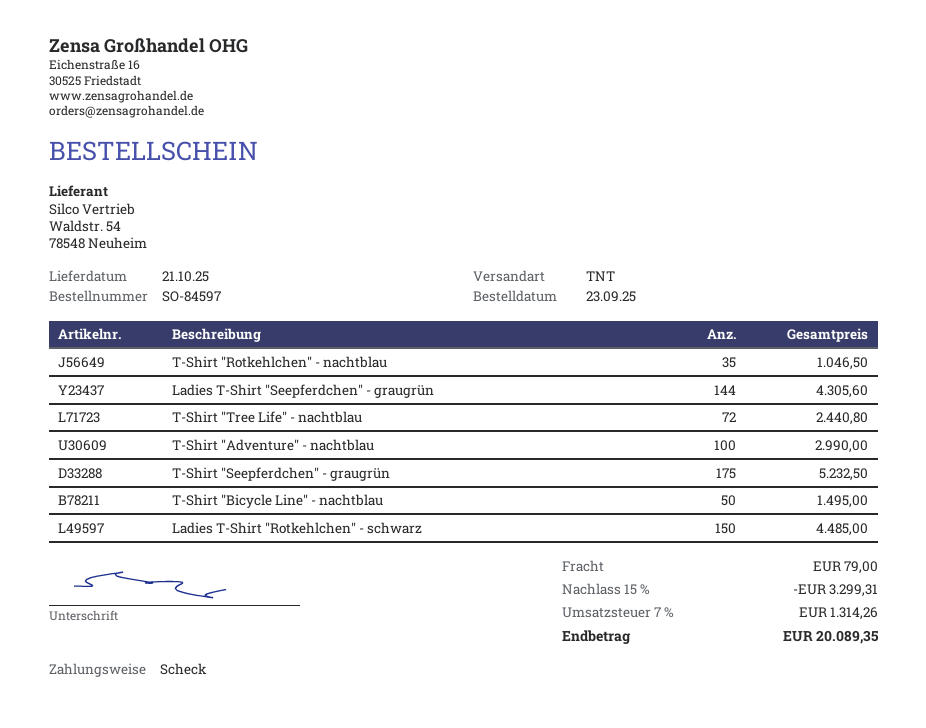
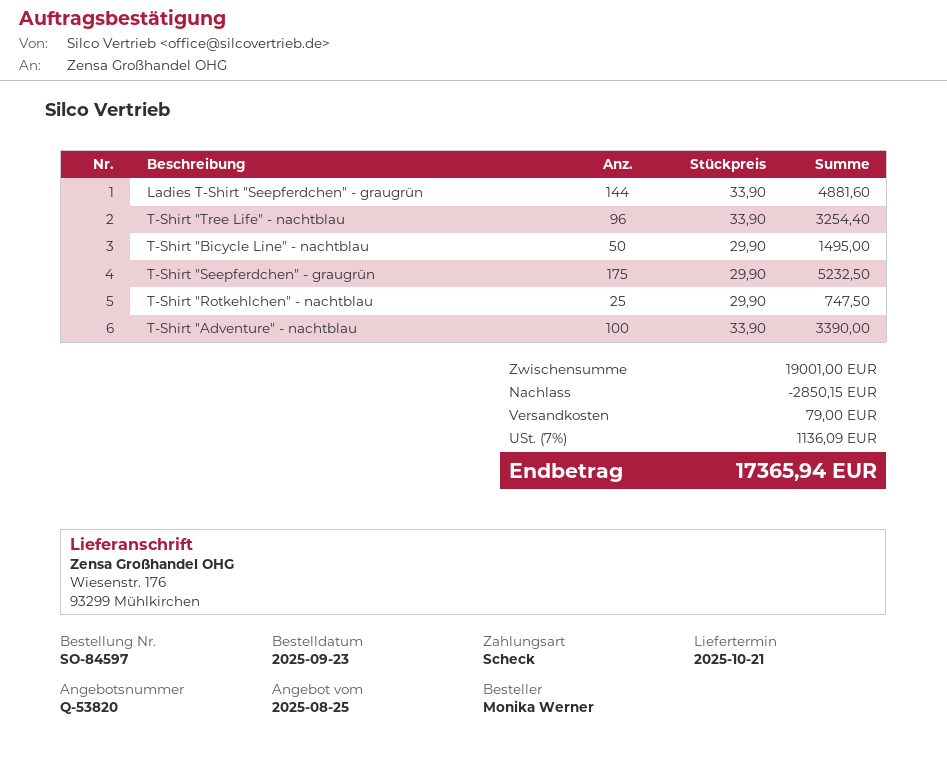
T-Shirt "Rotkehlchen" - nachtblau: 35 for 1046.50 -> 25 for 747.50
Ladies T-Shirt "Seepferdchen" - graugrün: 144 for 4305.60 -> 144 for 4881.60
T-Shirt "Tree Life" - nachtblau: 72 for 2440.80 -> 96 for 3254.40
T-Shirt "Adventure" - nachtblau: 100 for 2990.00 -> 100 for 3390.00
Ladies T-Shirt "Rotkehlchen" - schwarz: 150 for 4485.00 -> none
discount: 3299.31 -> 2850.15
tax: 7% = 1314.26 -> 7% = 1136.09
total: 20089.35 -> 17365.94

